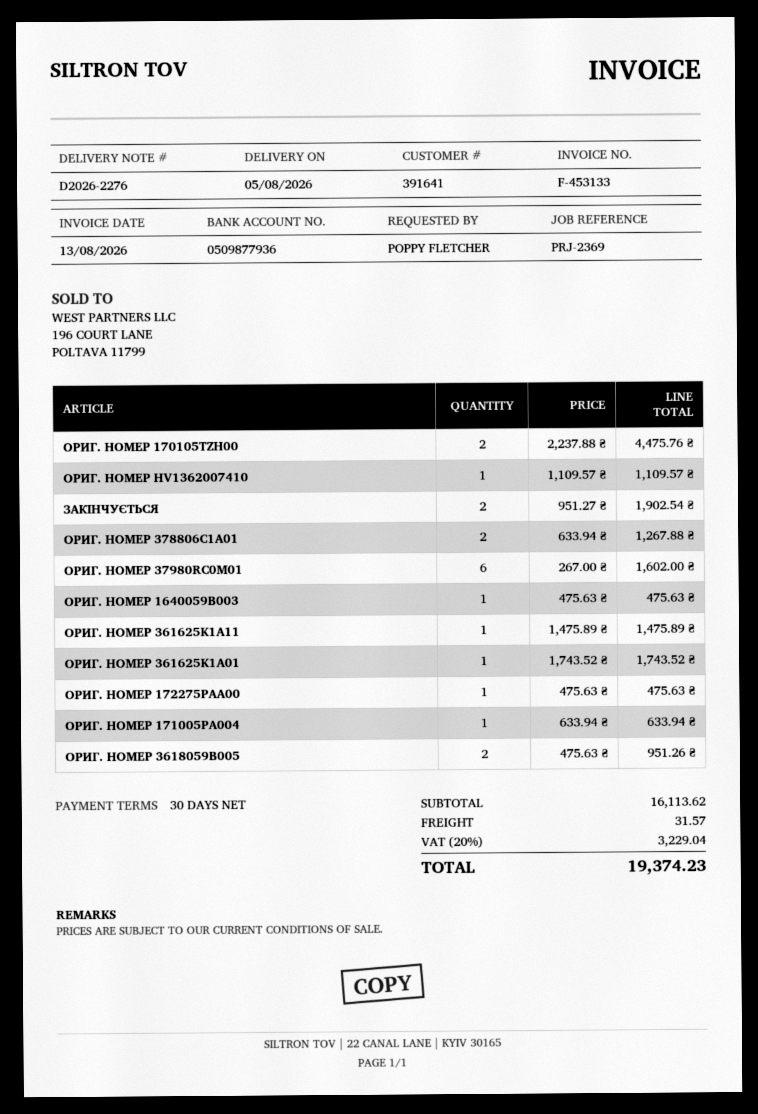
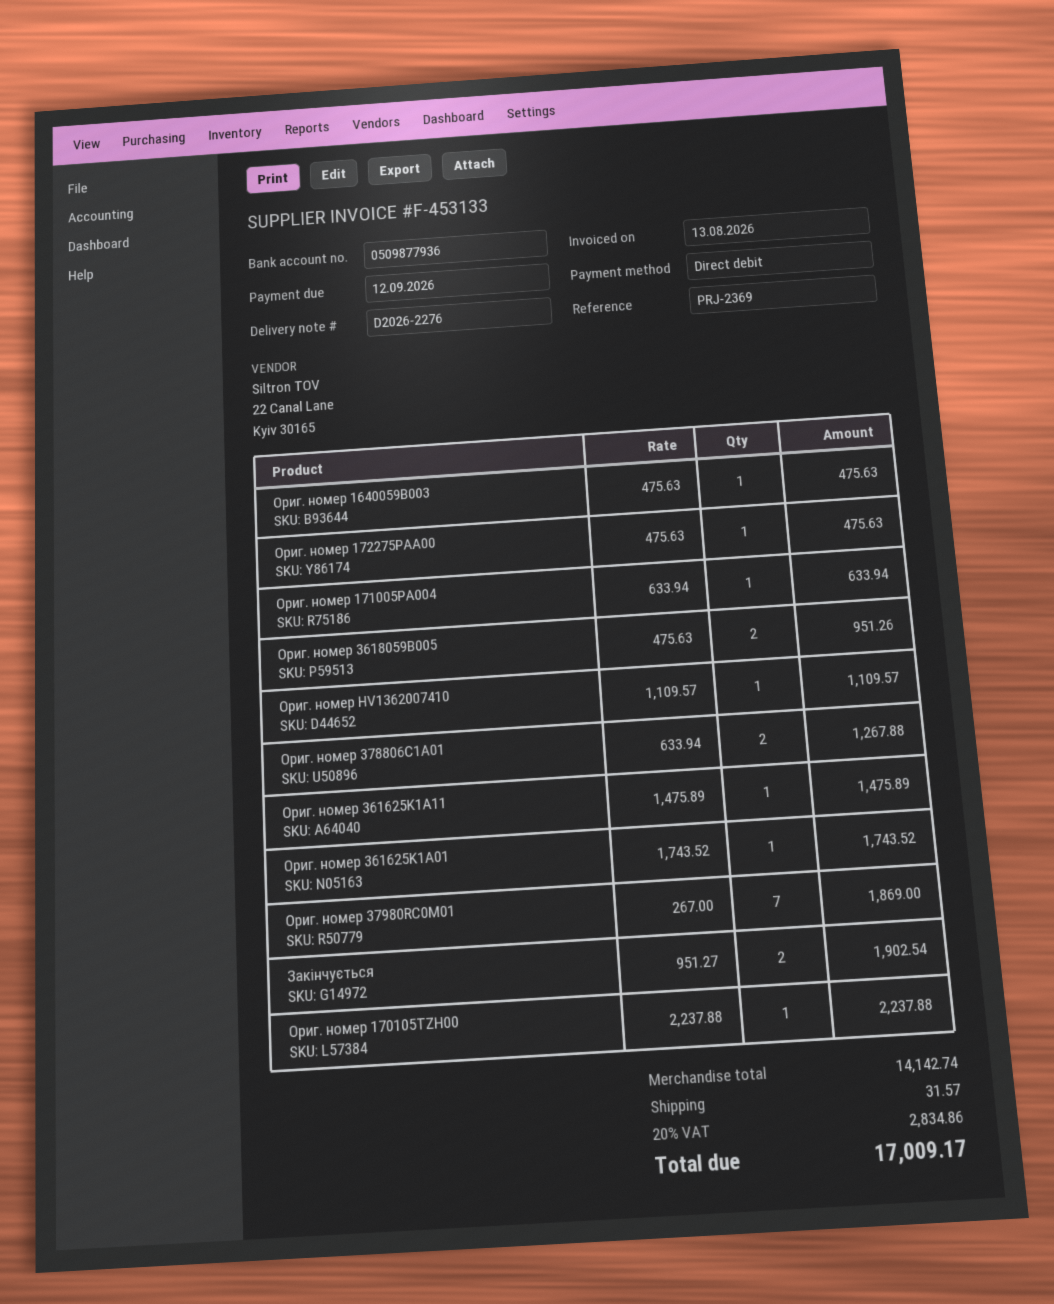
ОРИГ. НОМЕР 170105TZH00: 2 x 2237.88 = 4475.76 -> 1 x 2237.88 = 2237.88
ОРИГ. НОМЕР 37980RC0M01: 6 x 267.00 = 1602.00 -> 7 x 267.00 = 1869.00
subtotal: 16113.62 -> 14142.74
tax: 20% = 3229.04 -> 20% = 2834.86
total: 19374.23 -> 17009.17

